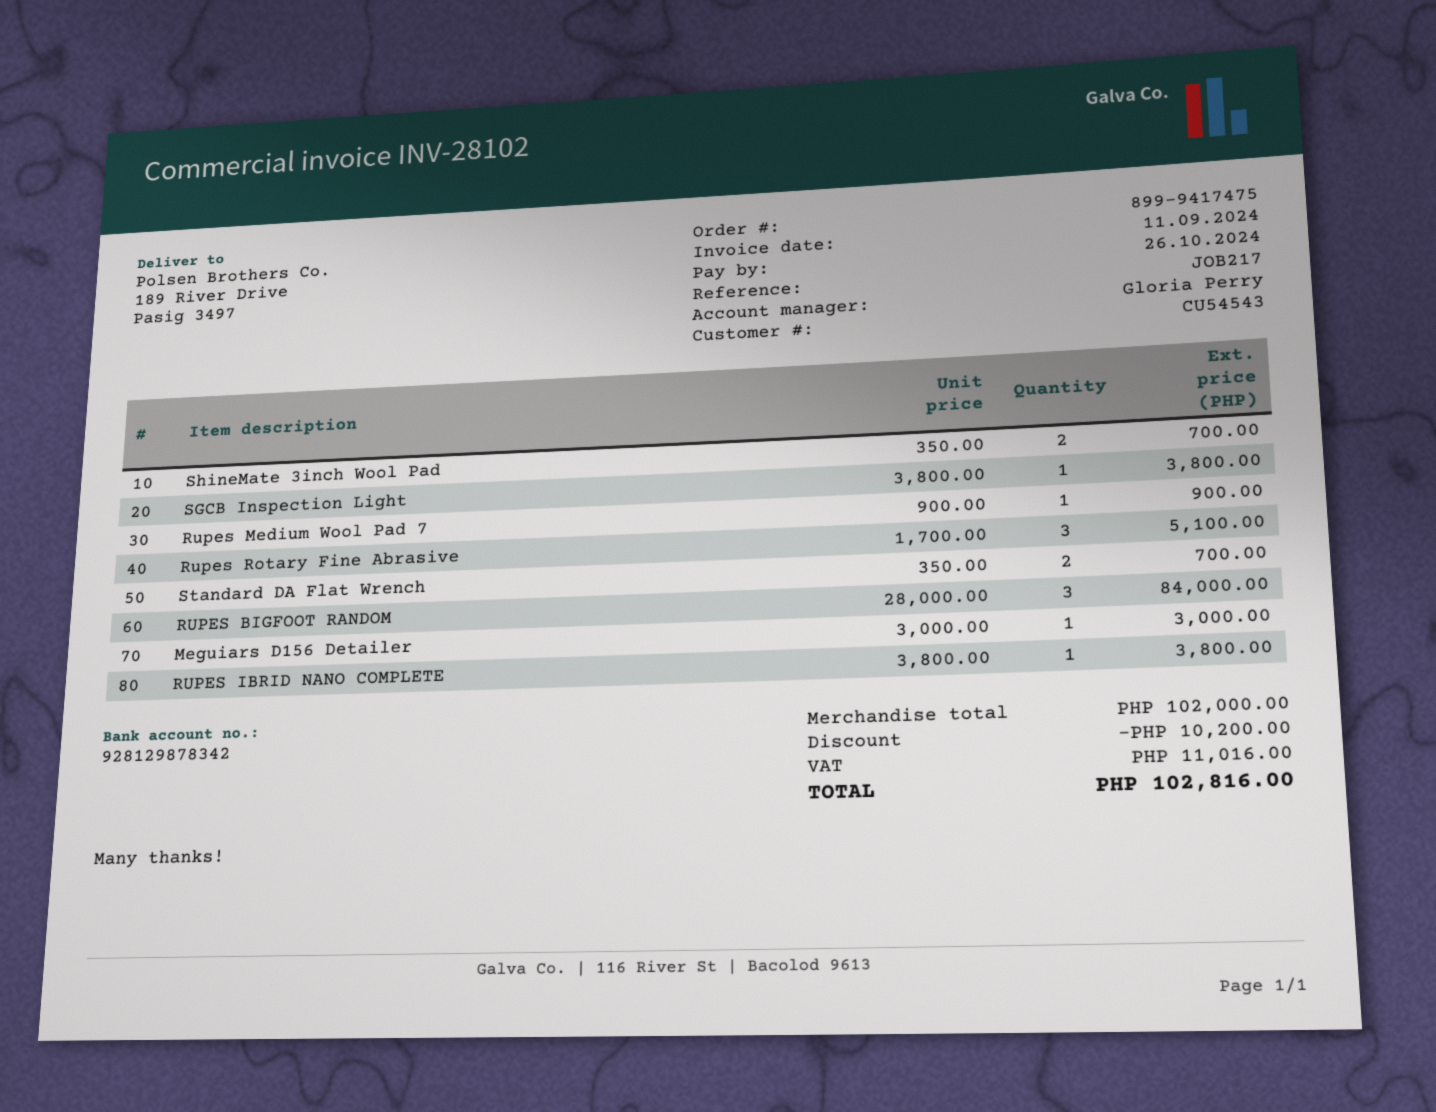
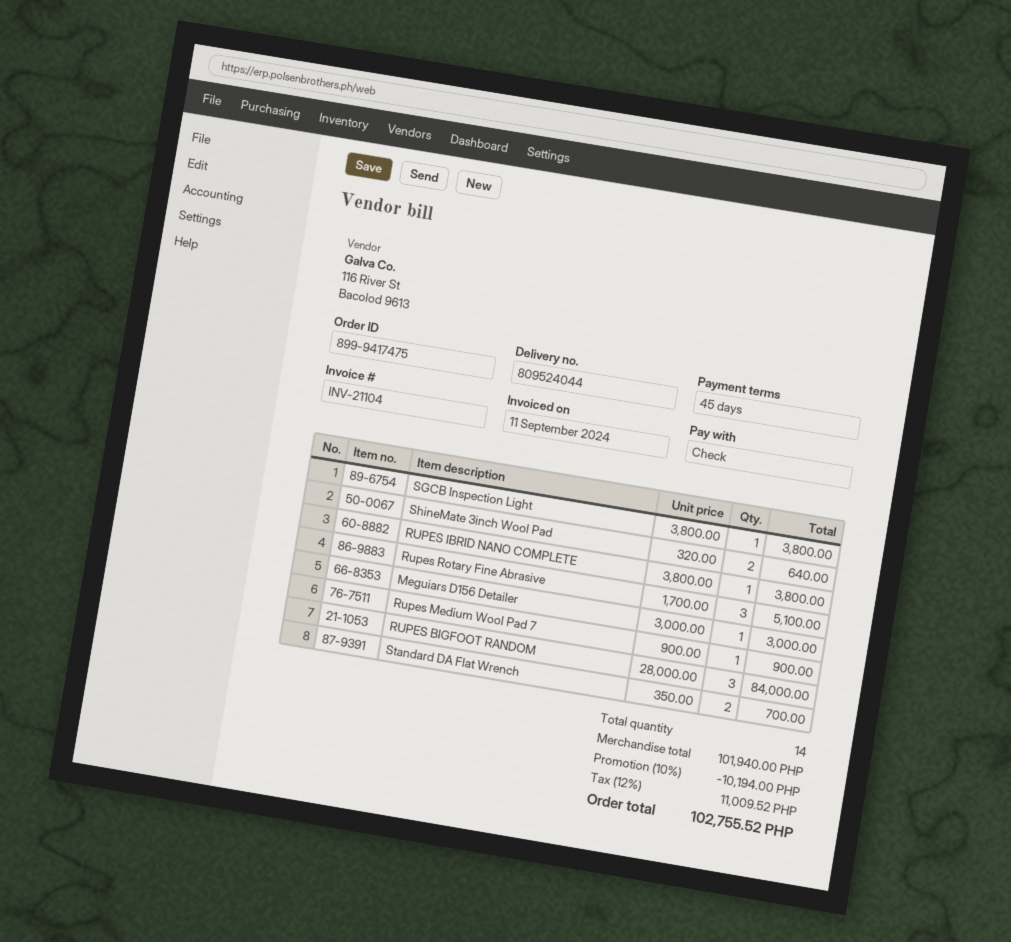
invoice number: INV-28102 -> INV-21104
ShineMate 3inch Wool Pad: 2 x 350.00 = 700.00 -> 2 x 320.00 = 640.00
subtotal: 102000.00 -> 101940.00
discount: 10200.00 -> 10194.00
tax: 11016.00 -> 11009.52
total: 102816.00 -> 102755.52

